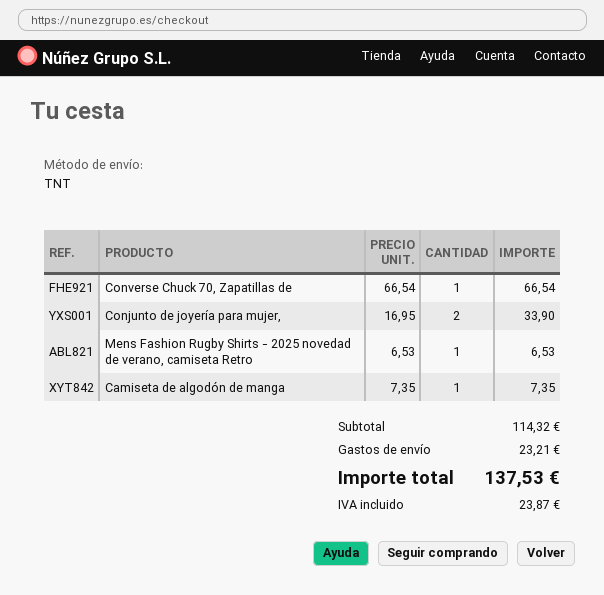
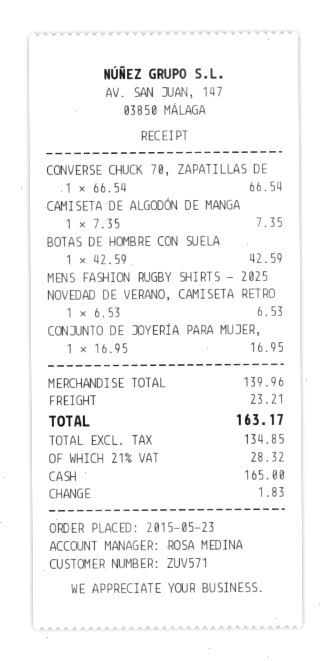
Conjunto de joyería para mujer,: 2 x 16.95 = 33.90 -> 1 x 16.95 = 16.95
BOTAS DE HOMBRE CON SUELA: none -> 1 x 42.59 = 42.59
subtotal: 114.32 -> 139.96
tax: 23.87 -> 28.32
total: 137.53 -> 163.17

